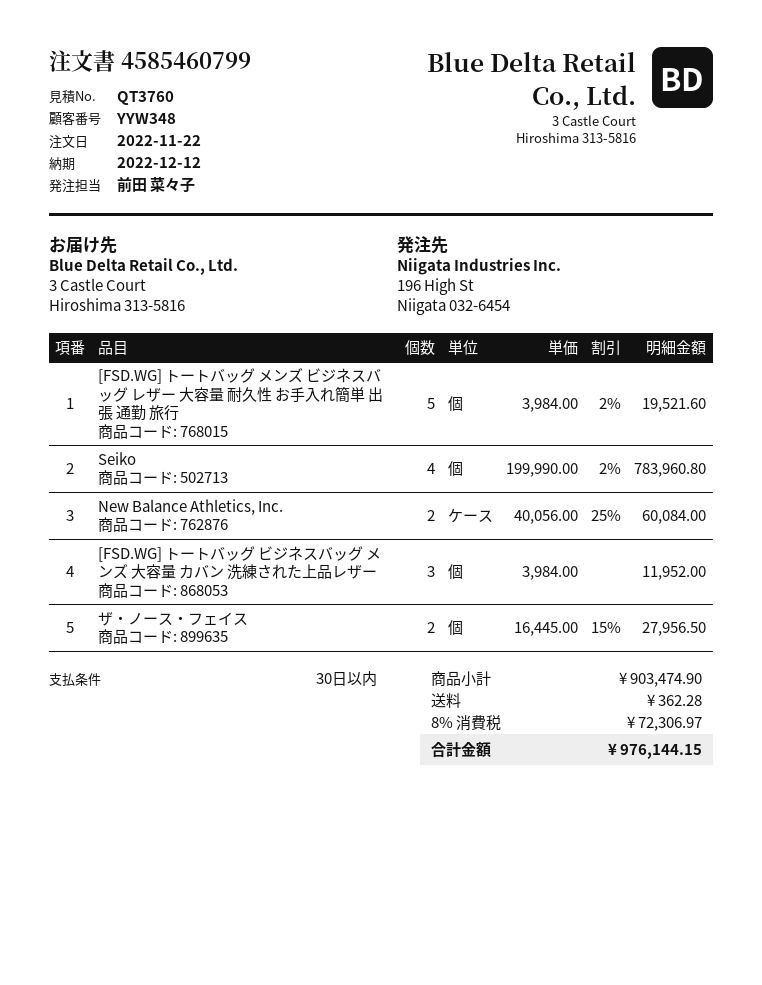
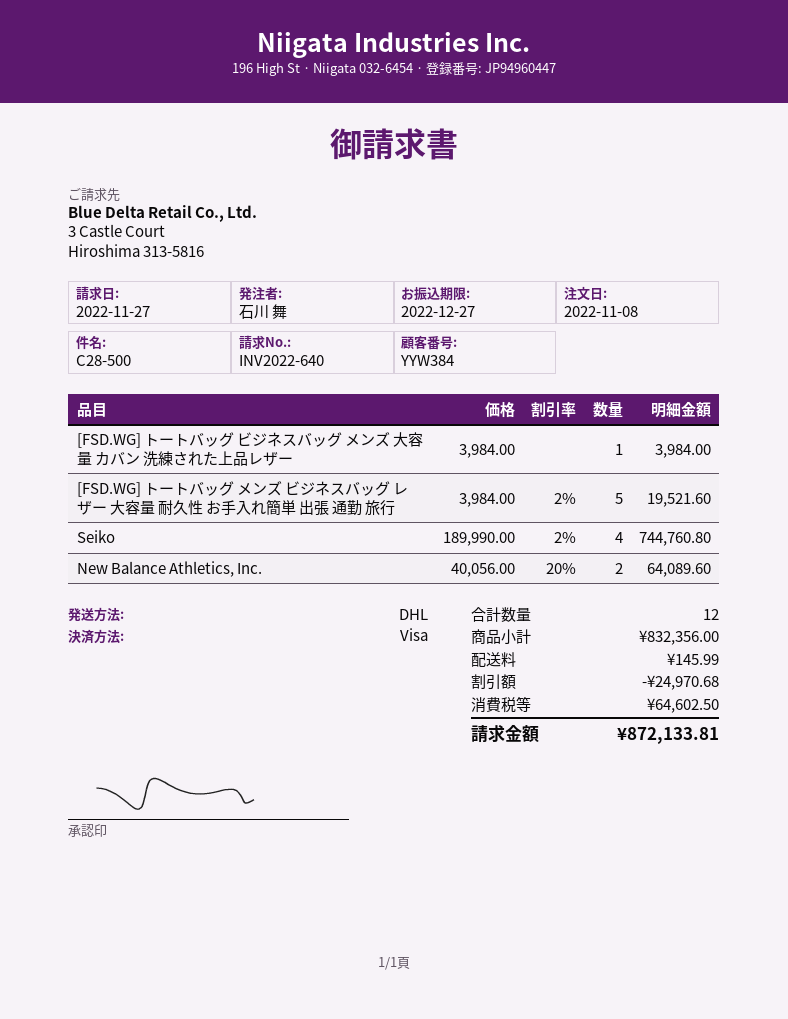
order date: 2022-11-22 -> 2022-11-08
customer number: YYW348 -> YYW384
ordered by: 前田 菜々子 -> 石川 舞
Seiko: 4 x 199990.00 - 2% = 783960.80 -> 4 x 189990.00 - 2% = 744760.80
New Balance Athletics, Inc.: 2 x 40056.00 - 25% = 60084.00 -> 2 x 40056.00 - 20% = 64089.60
[FSD.WG] トートバッグ ビジネスバッグ メンズ 大容量 カバン 洗練された上品レザー: 3 x 3984.00 = 11952.00 -> 1 x 3984.00 = 3984.00
ザ・ノース・フェイス: 2 x 16445.00 - 15% = 27956.50 -> none
subtotal: 903474.90 -> 832356.00
discount: none -> 24970.68
shipping: 362.28 -> 145.99
tax: 72306.97 -> 64602.50
total: 976144.15 -> 872133.81

